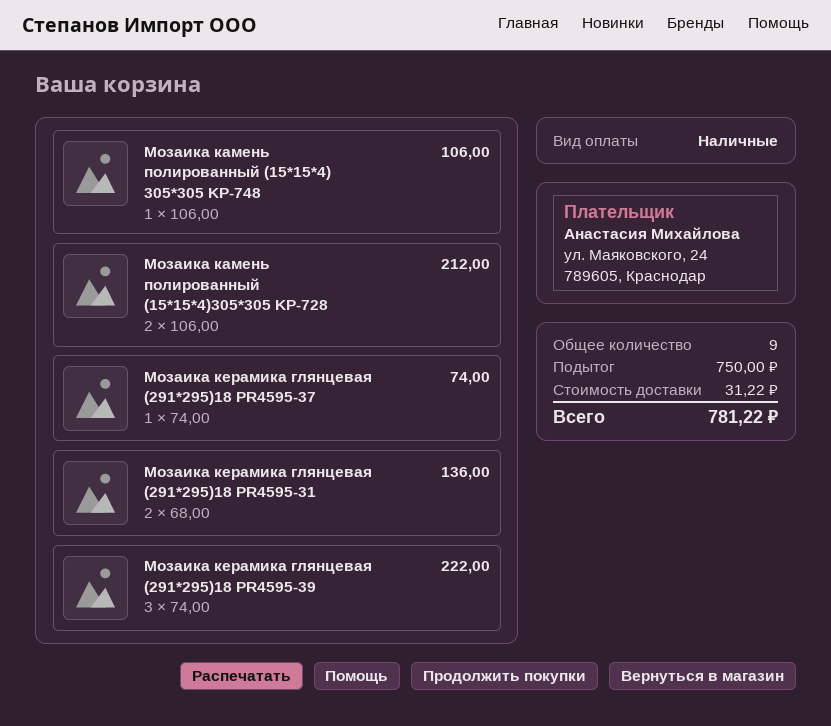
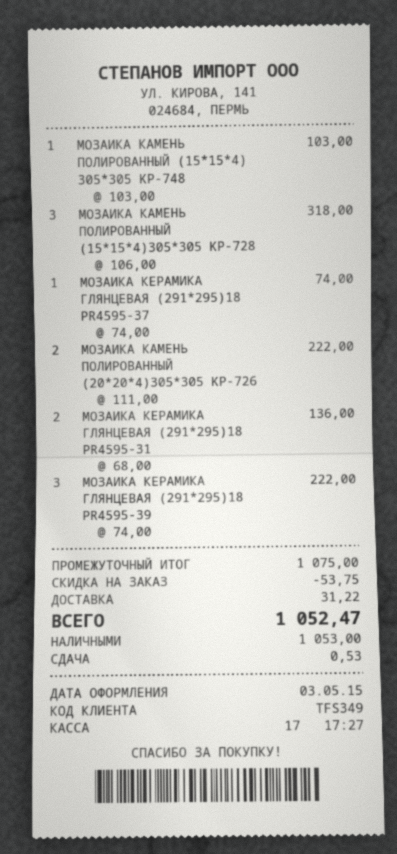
Мозаика камень полированный (15*15*4) 305*305 KP-748: 1 x 106.00 = 106.00 -> 1 x 103.00 = 103.00
Мозаика камень полированный (15*15*4)305*305 KP-728: 2 x 106.00 = 212.00 -> 3 x 106.00 = 318.00
МОЗАИКА КАМЕНЬ ПОЛИРОВАННЫЙ (20*20*4)305*305 KP-726: none -> 2 x 111.00 = 222.00
subtotal: 750.00 -> 1075.00
discount: none -> 53.75
total: 781.22 -> 1052.47

